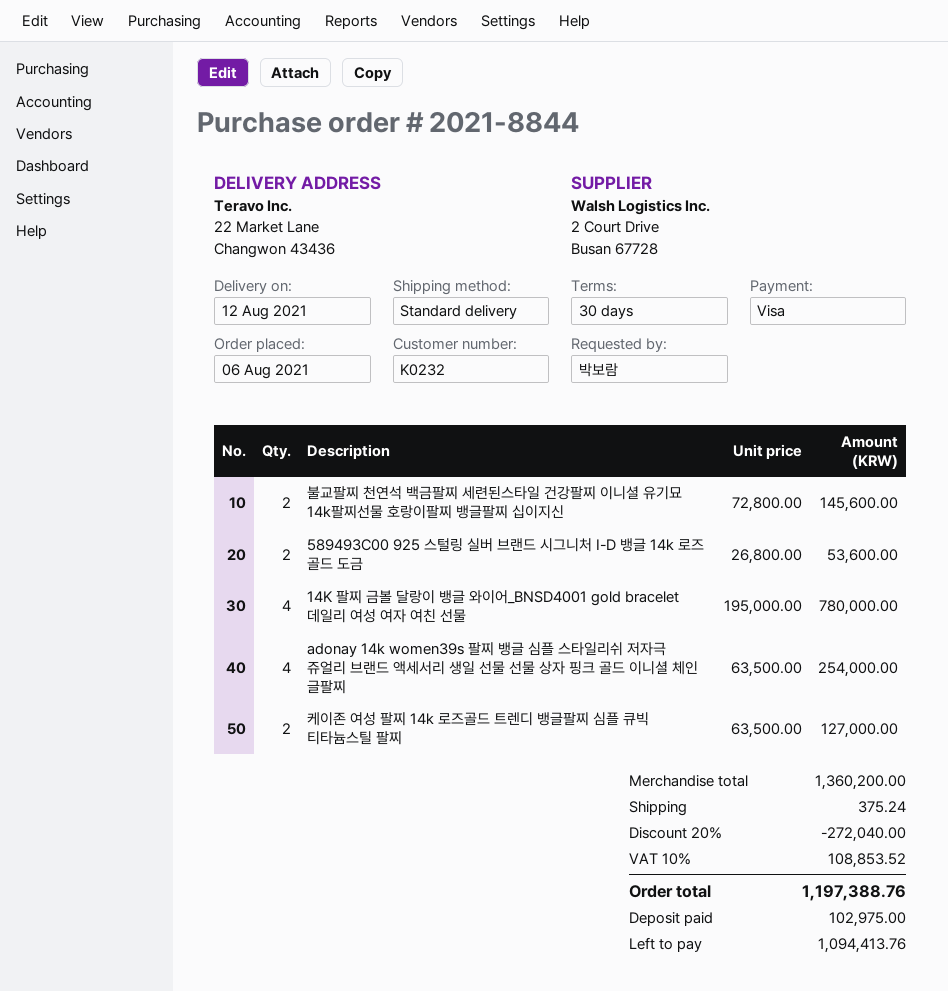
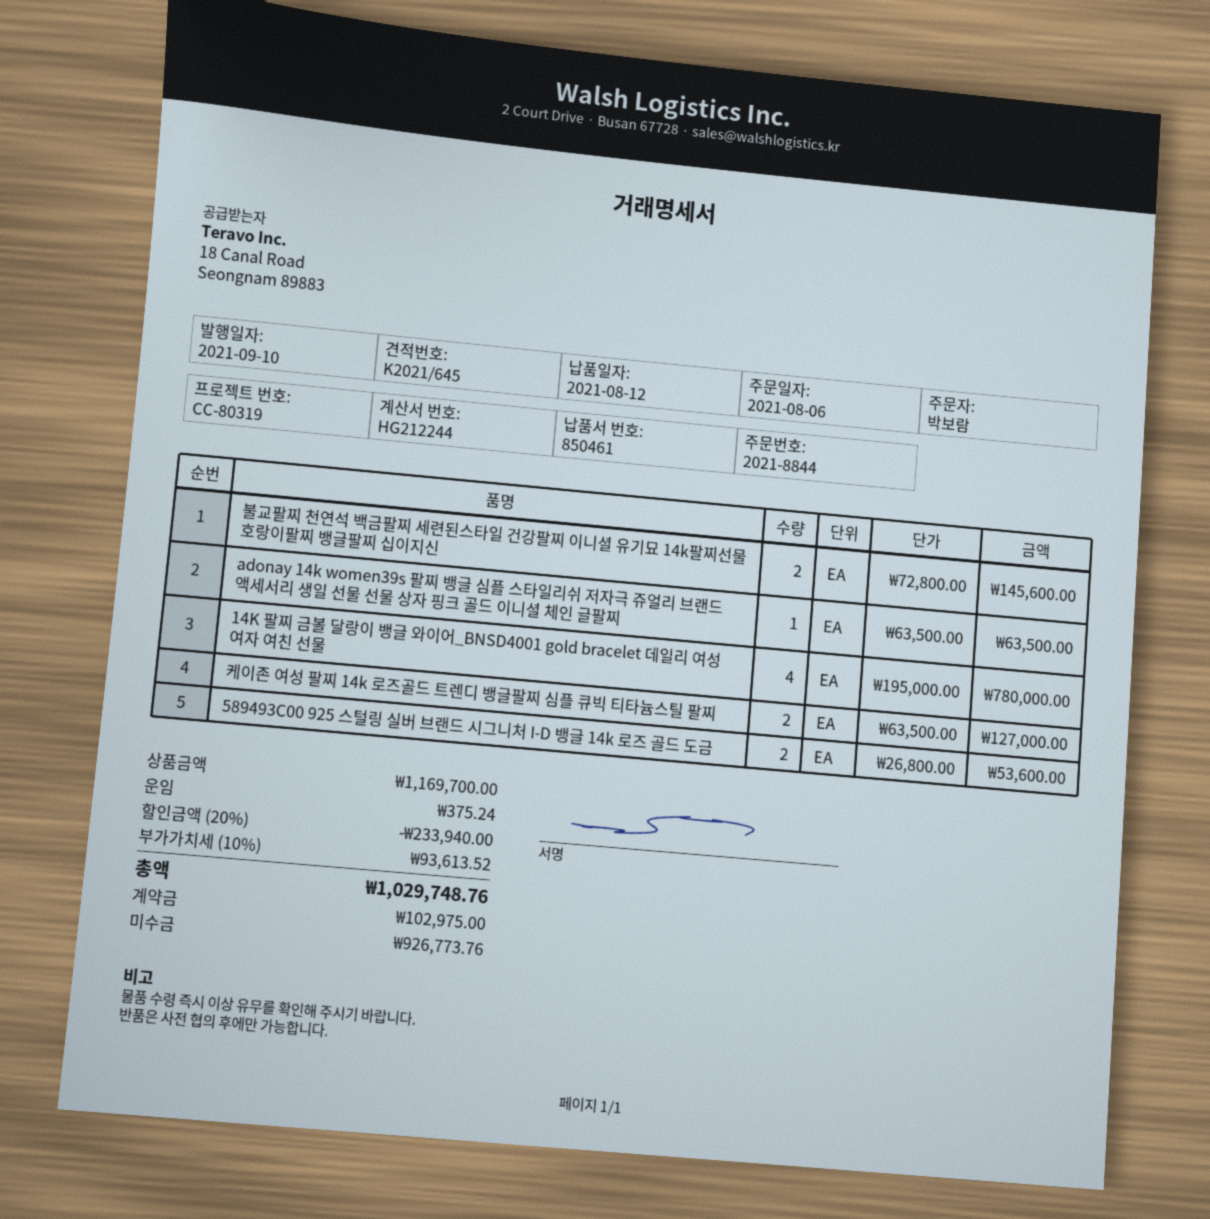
adonay 14k women39s 팔찌 뱅글 심플 스타일리쉬 저자극 쥬얼리 브랜드 액세서리 생일 선물 선물 상자 핑크 골드 이니셜 체인 글팔찌: 4 x 63500.00 = 254000.00 -> 1 x 63500.00 = 63500.00
subtotal: 1360200.00 -> 1169700.00
discount: 20% = 272040.00 -> 20% = 233940.00
tax: 10% = 108853.52 -> 10% = 93613.52
total: 1197388.76 -> 1029748.76
balance: 1094413.76 -> 926773.76

